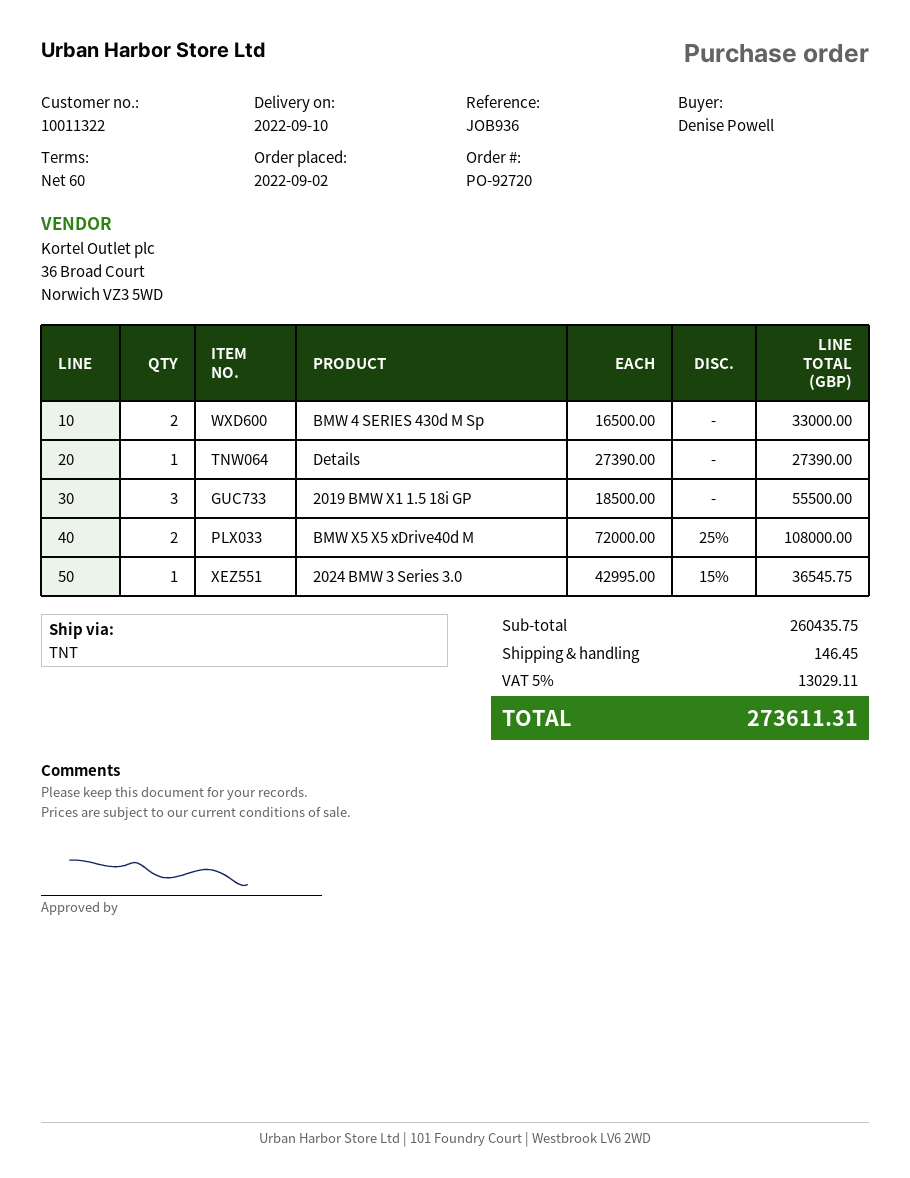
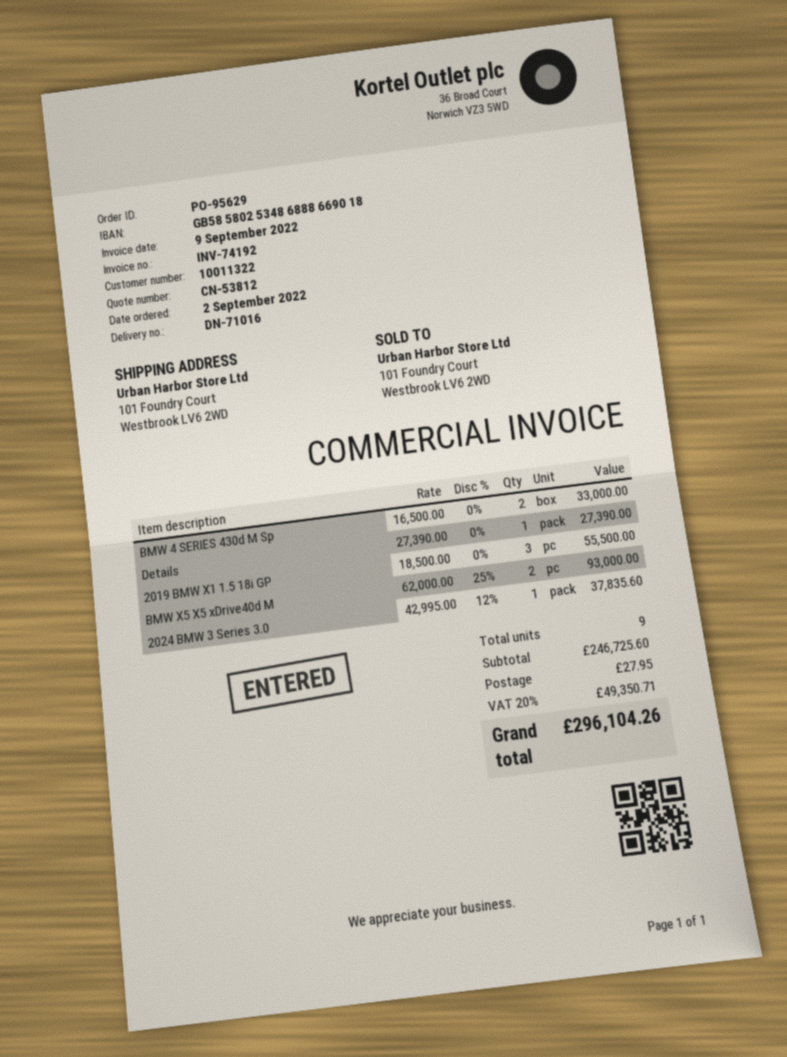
order number: PO-92720 -> PO-95629
BMW X5 X5 xDrive40d M: 2 x 72000.00 - 25% = 108000.00 -> 2 x 62000.00 - 25% = 93000.00
2024 BMW 3 Series 3.0: 1 x 42995.00 - 15% = 36545.75 -> 1 x 42995.00 - 12% = 37835.60
subtotal: 260435.75 -> 246725.60
shipping: 146.45 -> 27.95
tax: 5% = 13029.11 -> 20% = 49350.71
total: 273611.31 -> 296104.26

